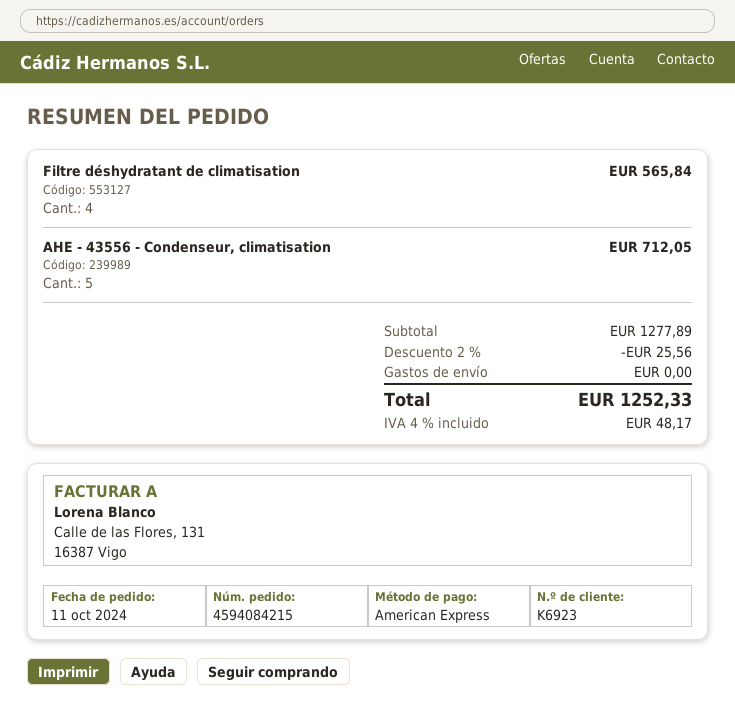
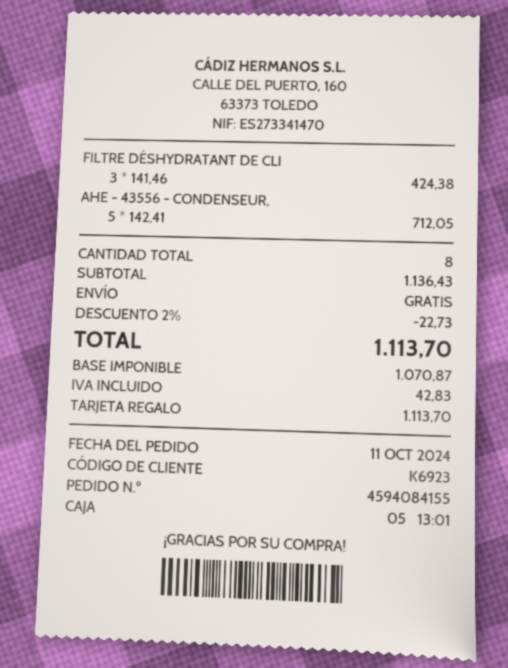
order number: 4594084215 -> 4594084155
payment method: American Express -> gift card
Filtre déshydratant de climatisation: 4 for 565.84 -> 3 for 424.38
subtotal: 1277.89 -> 1136.43
discount: 2% = 25.56 -> 2% = 22.73
tax: 48.17 -> 42.83
total: 1252.33 -> 1113.70

